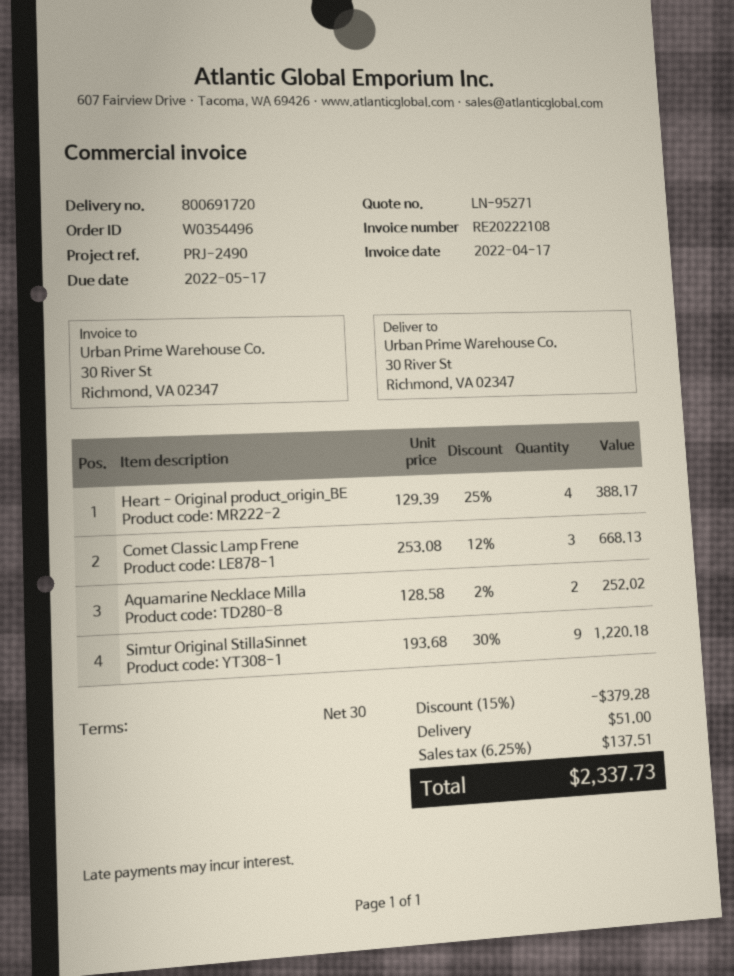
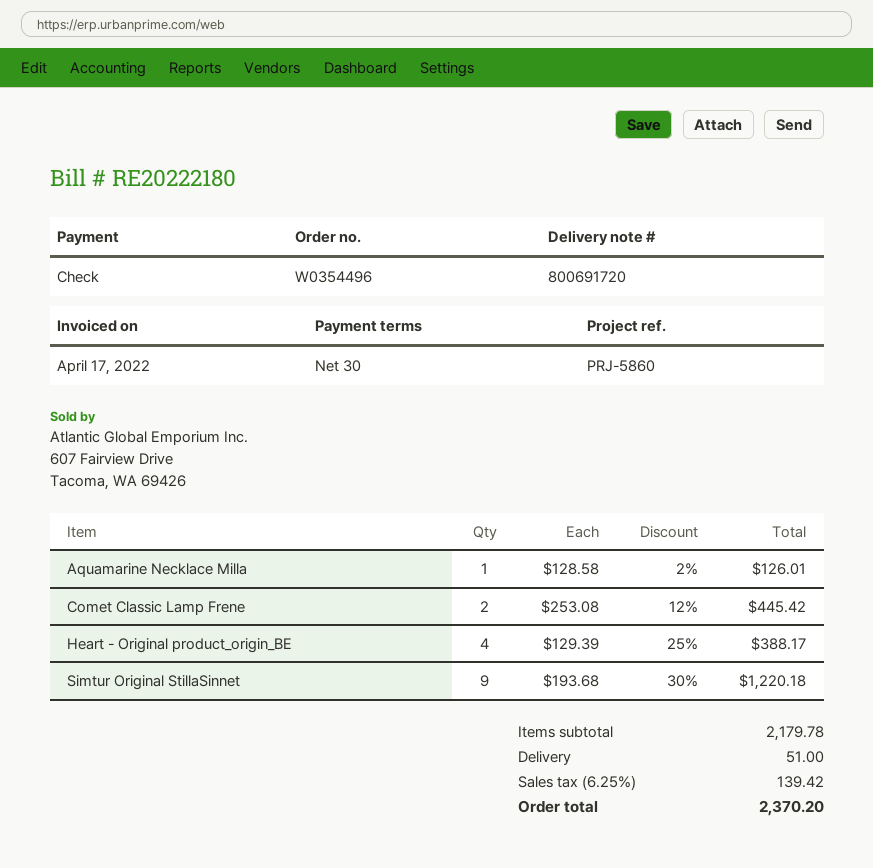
invoice number: RE20222108 -> RE20222180
reference: PRJ-2490 -> PRJ-5860
Comet Classic Lamp Frene: 3 x 253.08 - 12% = 668.13 -> 2 x 253.08 - 12% = 445.42
Aquamarine Necklace Milla: 2 x 128.58 - 2% = 252.02 -> 1 x 128.58 - 2% = 126.01
discount: 15% = 379.28 -> none
tax: 6.25% = 137.51 -> 6.25% = 139.42
total: 2337.73 -> 2370.20

